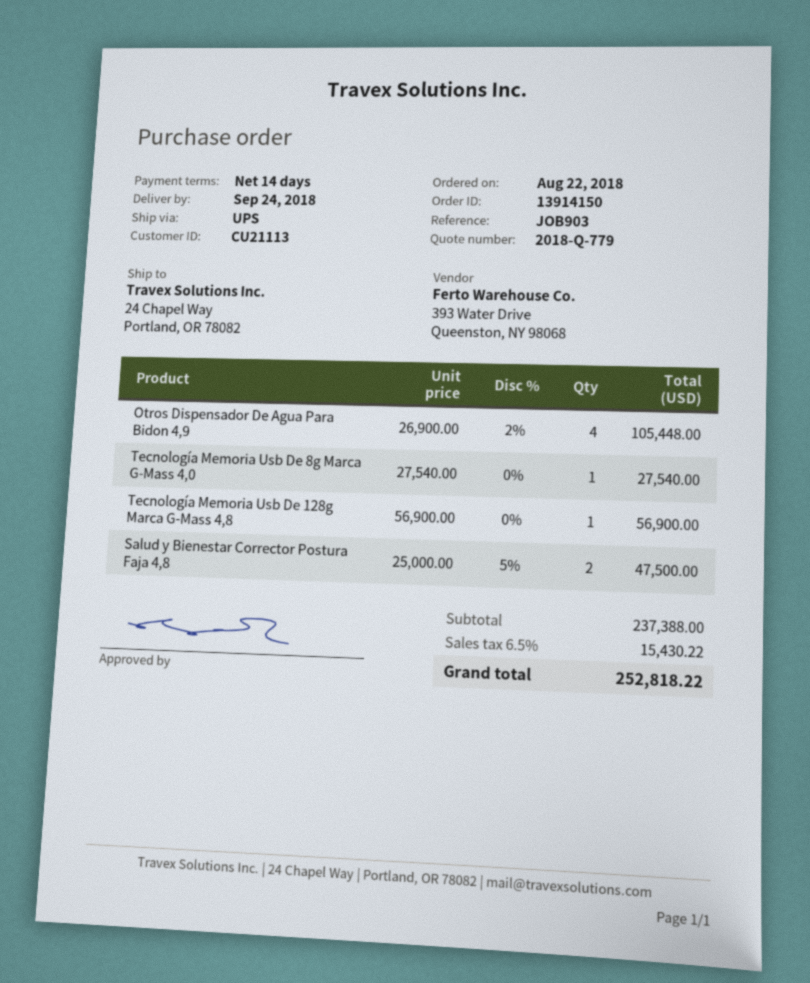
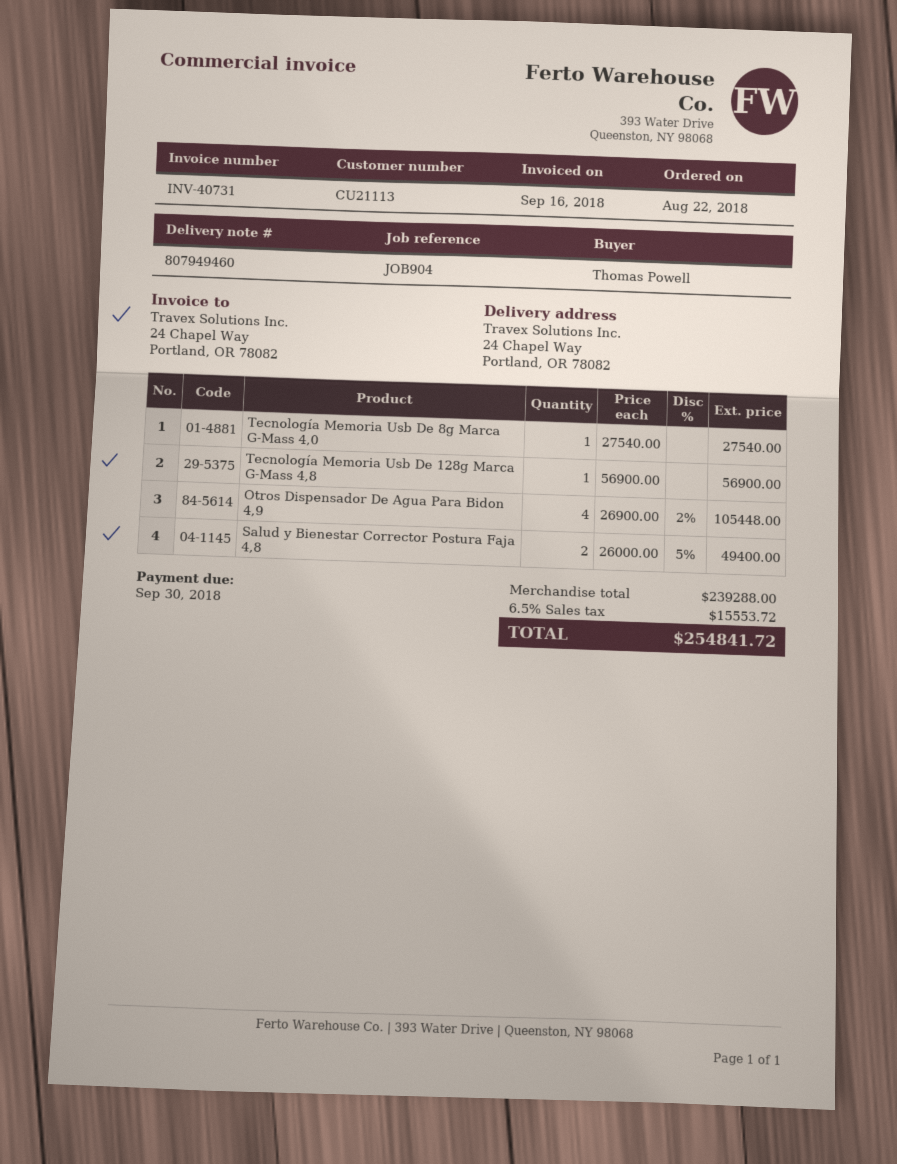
reference: JOB903 -> JOB904
Salud y Bienestar Corrector Postura Faja 4,8: 2 x 25000.00 - 5% = 47500.00 -> 2 x 26000.00 - 5% = 49400.00
subtotal: 237388.00 -> 239288.00
tax: 6.5% = 15430.22 -> 6.5% = 15553.72
total: 252818.22 -> 254841.72

